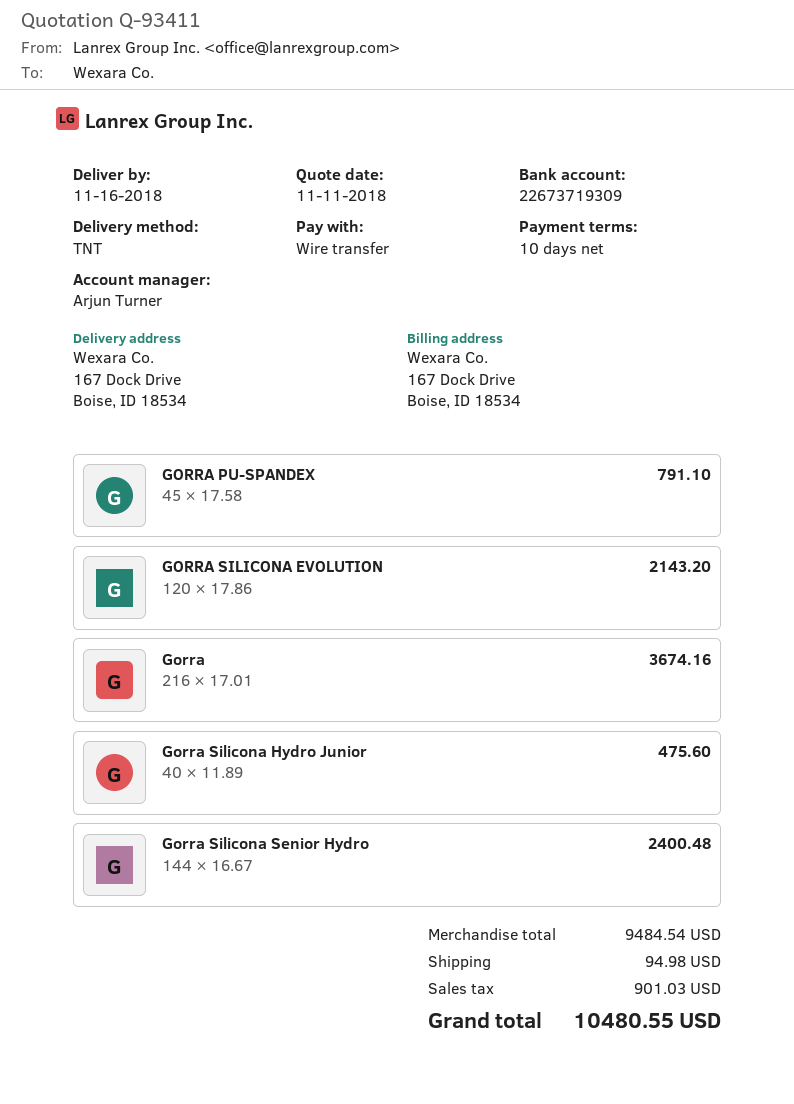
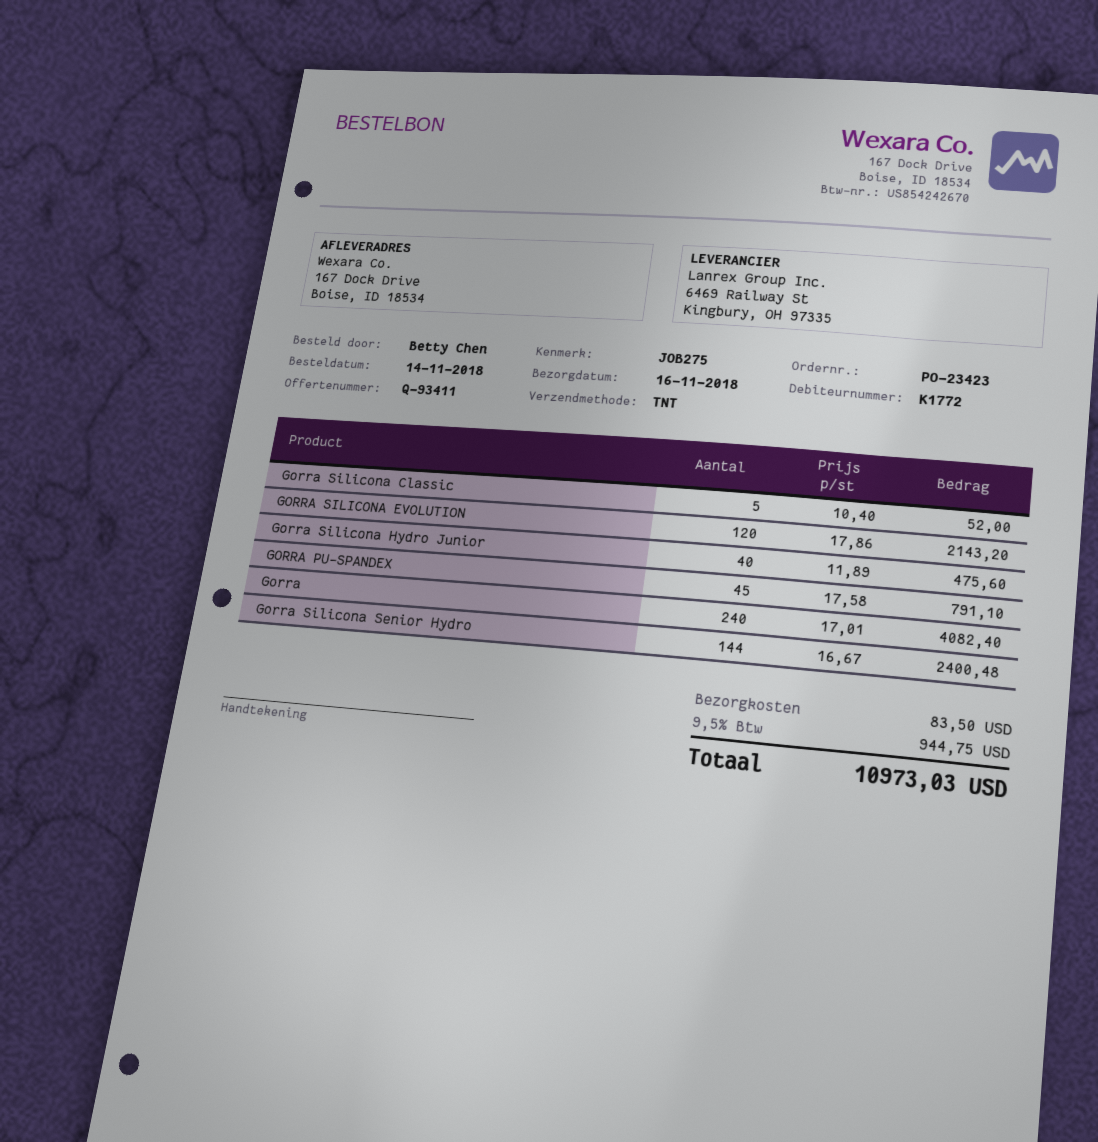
Gorra: 216 x 17.01 = 3674.16 -> 240 x 17.01 = 4082.40
Gorra Silicona Classic: none -> 5 x 10.40 = 52.00
shipping: 94.98 -> 83.50
tax: 901.03 -> 944.75
total: 10480.55 -> 10973.03

